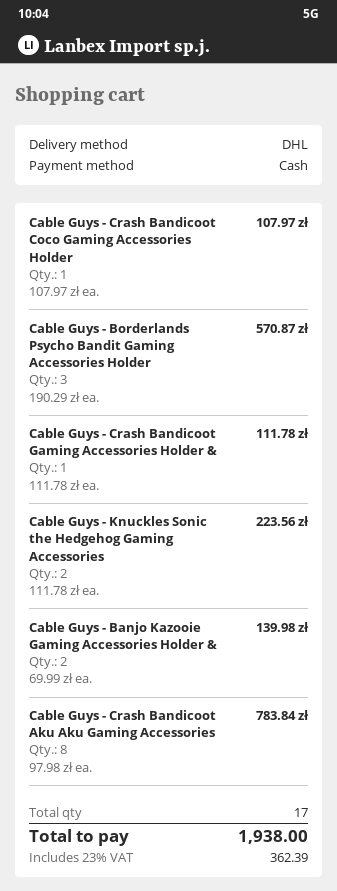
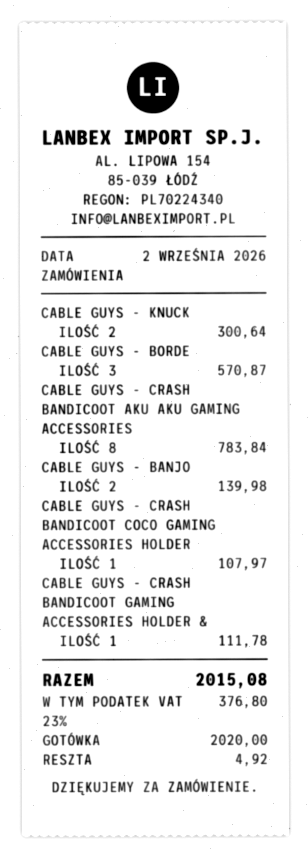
Cable Guys - Knuckles Sonic the Hedgehog Gaming Accessories: 2 for 223.56 -> 2 for 300.64
tax: 23% = 362.39 -> 23% = 376.80
total: 1938.00 -> 2015.08

